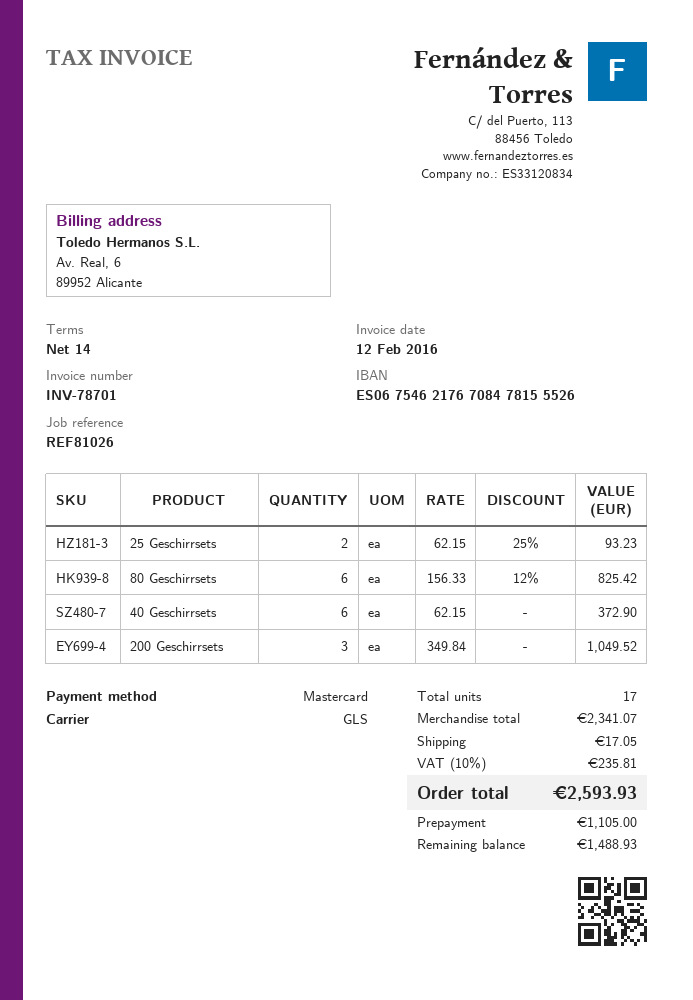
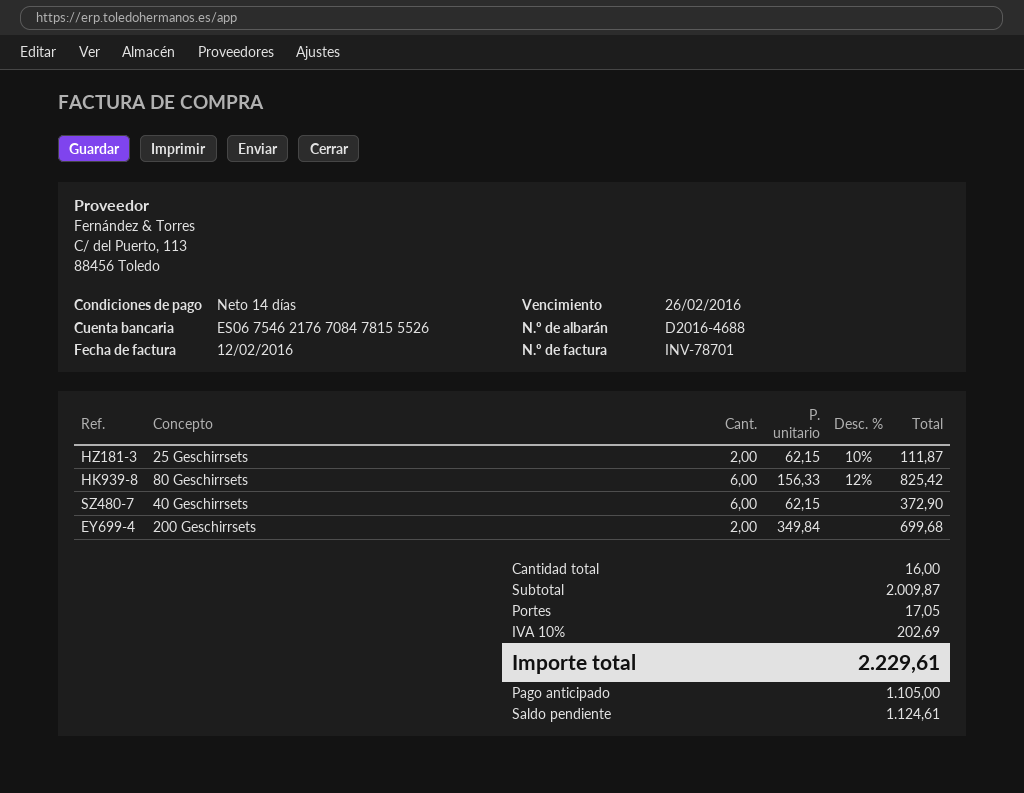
25 Geschirrsets: 2 x 62.15 - 25% = 93.23 -> 2 x 62.15 - 10% = 111.87
200 Geschirrsets: 3 x 349.84 = 1049.52 -> 2 x 349.84 = 699.68
total quantity: 17 -> 16
subtotal: 2341.07 -> 2009.87
tax: 10% = 235.81 -> 10% = 202.69
total: 2593.93 -> 2229.61
balance: 1488.93 -> 1124.61

